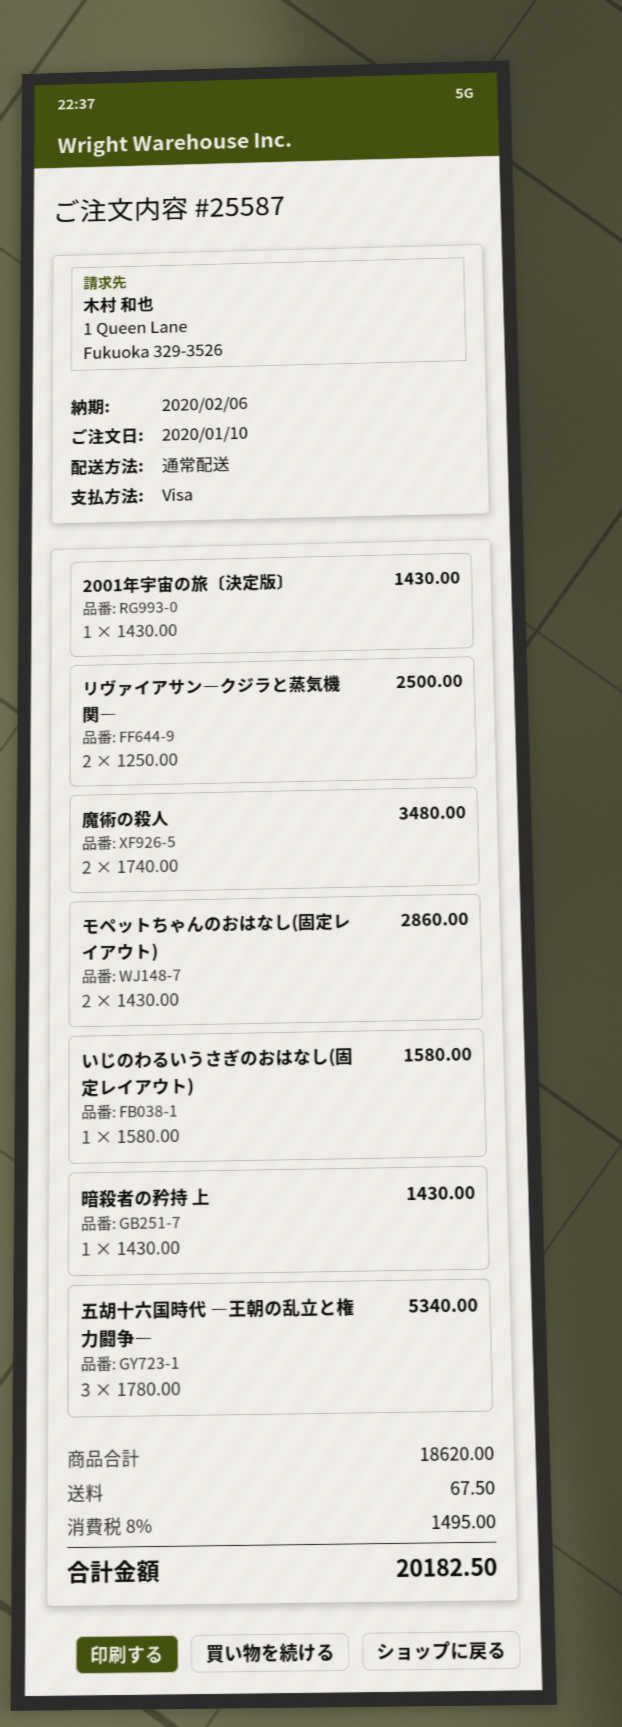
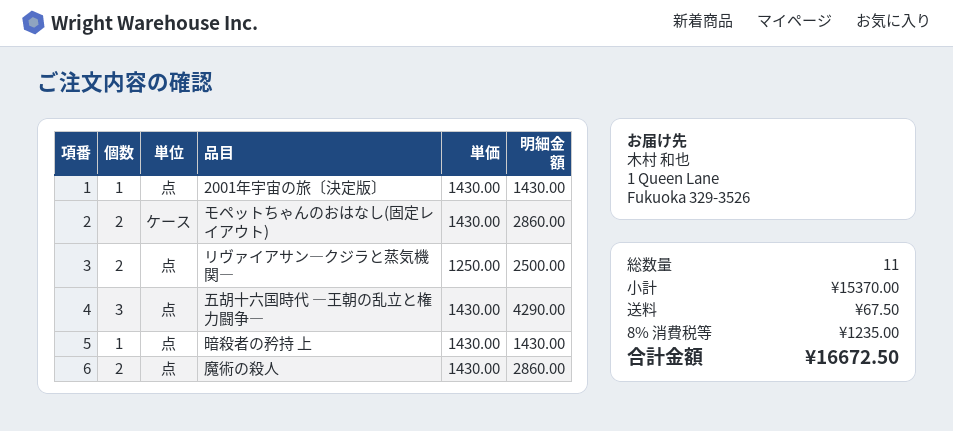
魔術の殺人: 2 x 1740.00 = 3480.00 -> 2 x 1430.00 = 2860.00
いじのわるいうさぎのおはなし(固定レイアウト): 1 x 1580.00 = 1580.00 -> none
五胡十六国時代 ―王朝の乱立と権力闘争―: 3 x 1780.00 = 5340.00 -> 3 x 1430.00 = 4290.00
subtotal: 18620.00 -> 15370.00
tax: 8% = 1495.00 -> 8% = 1235.00
total: 20182.50 -> 16672.50

